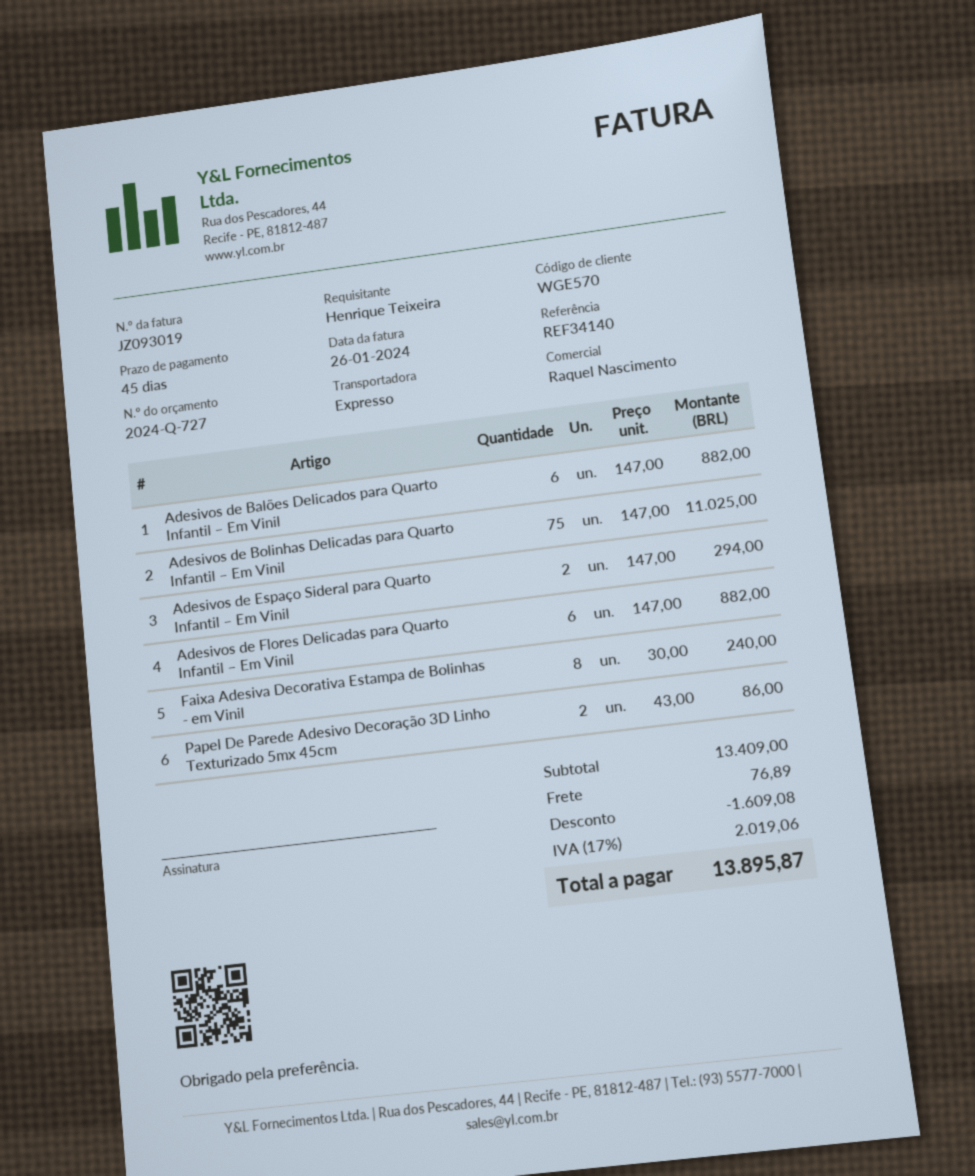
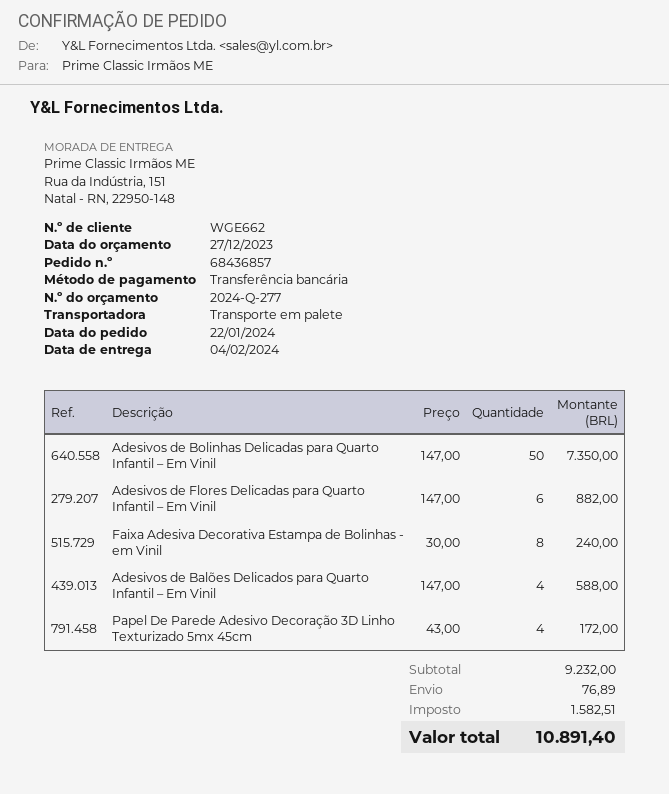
quote number: 2024-Q-727 -> 2024-Q-277
customer number: WGE570 -> WGE662
shipping method: express -> pallet freight
Adesivos de Balões Delicados para Quarto Infantil – Em Vinil: 6 x 147.00 = 882.00 -> 4 x 147.00 = 588.00
Adesivos de Bolinhas Delicadas para Quarto Infantil – Em Vinil: 75 x 147.00 = 11025.00 -> 50 x 147.00 = 7350.00
Adesivos de Espaço Sideral para Quarto Infantil – Em Vinil: 2 x 147.00 = 294.00 -> none
Papel De Parede Adesivo Decoração 3D Linho Texturizado 5mx 45cm: 2 x 43.00 = 86.00 -> 4 x 43.00 = 172.00
subtotal: 13409.00 -> 9232.00
discount: 1609.08 -> none
tax: 2019.06 -> 1582.51
total: 13895.87 -> 10891.40

